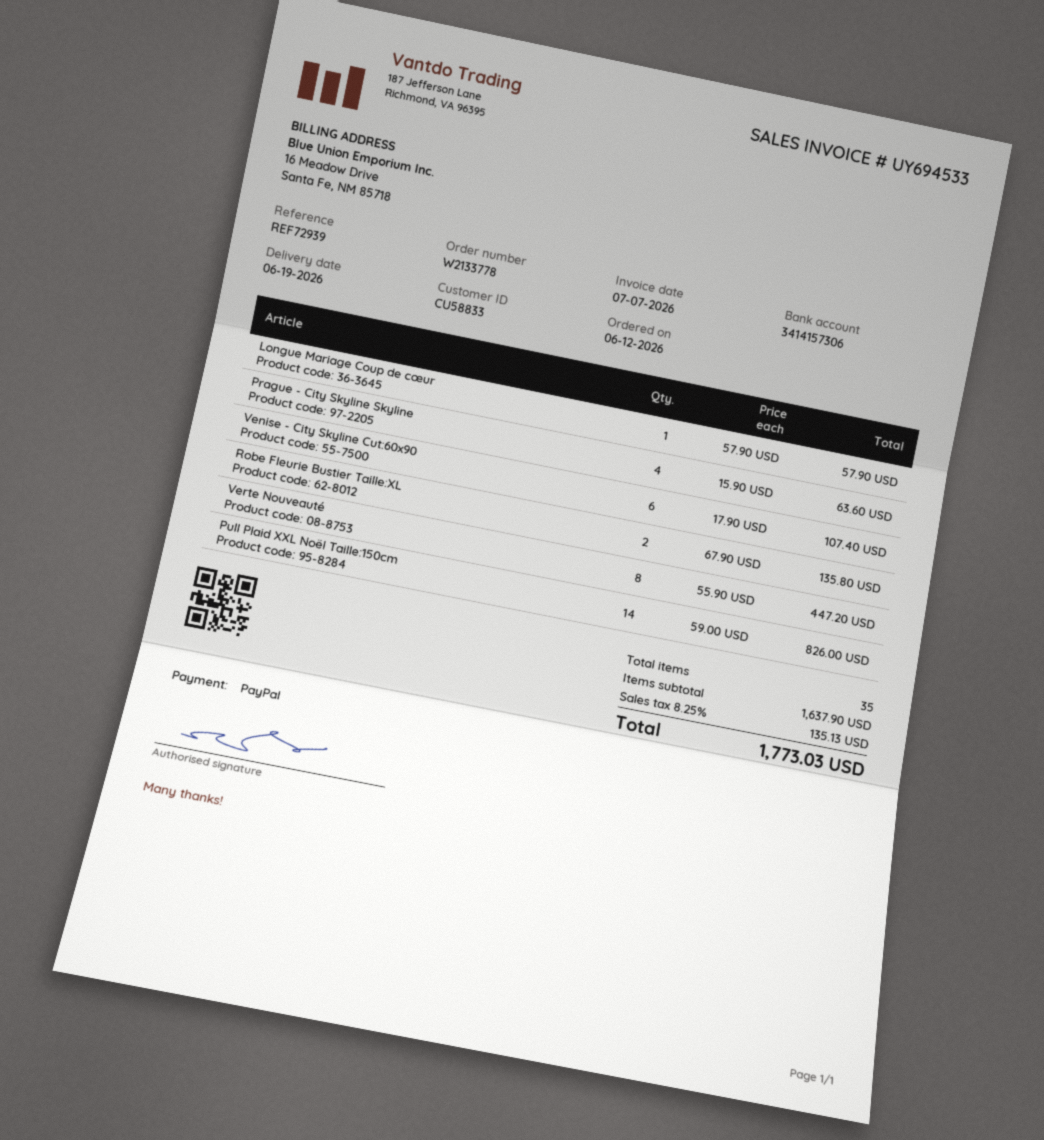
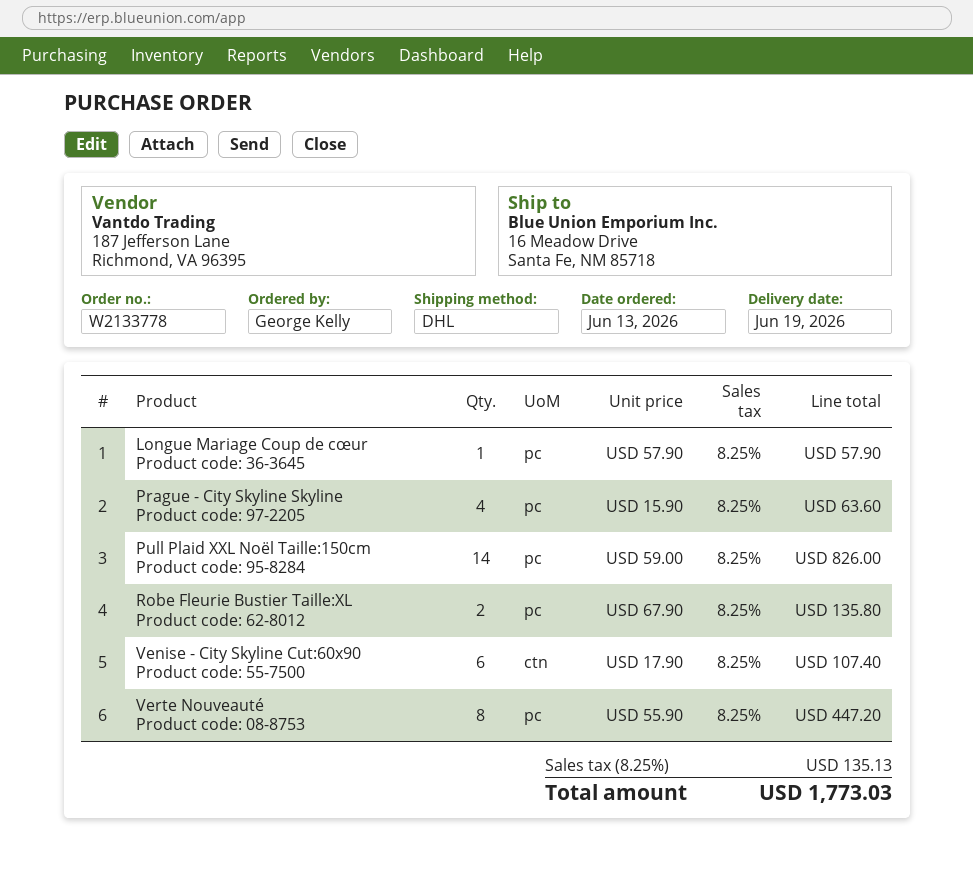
order date: 2026-06-12 -> 2026-06-13

